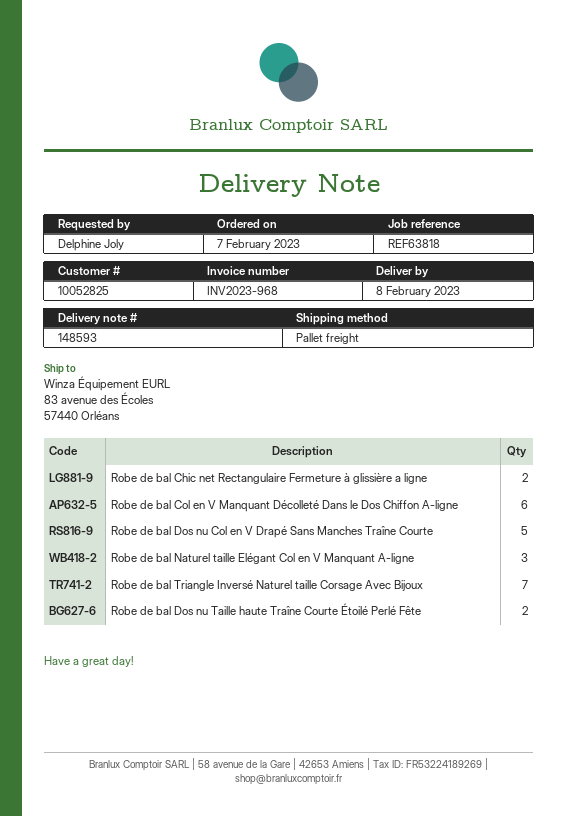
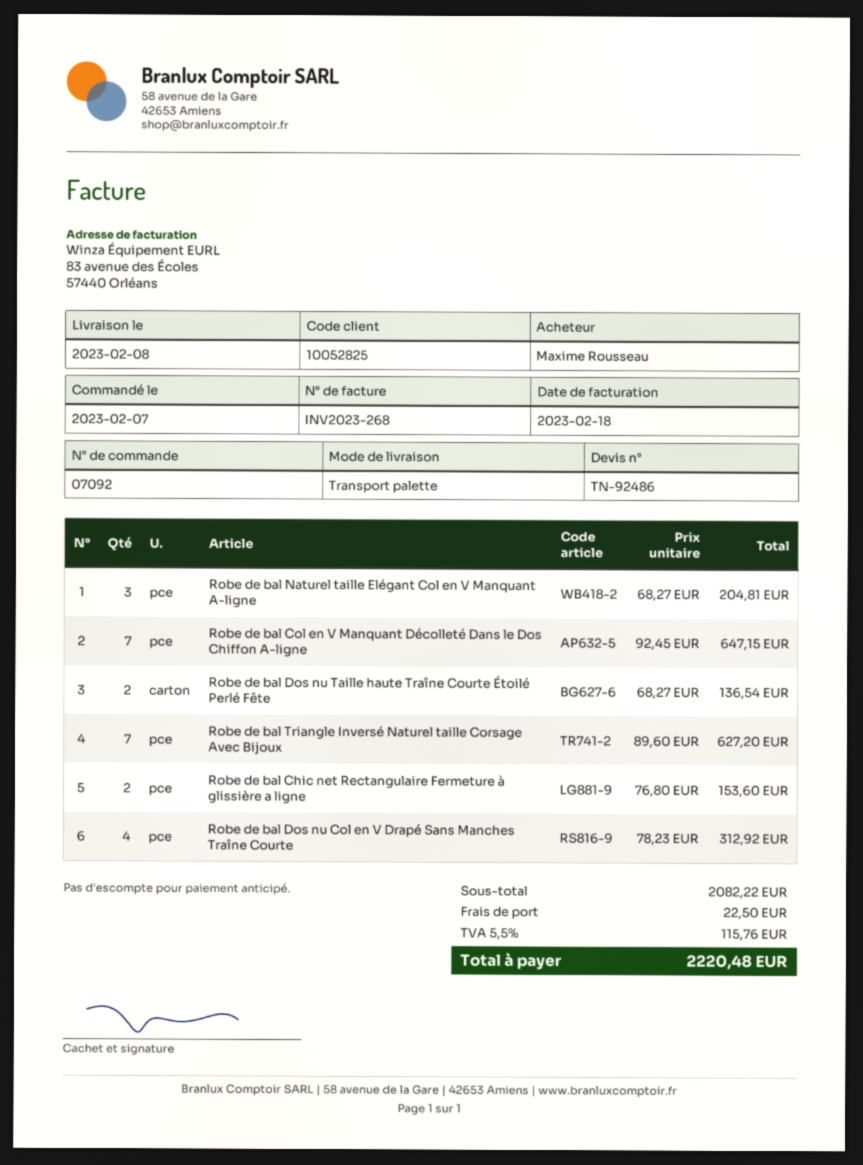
invoice number: INV2023-968 -> INV2023-268
ordered by: Delphine Joly -> Maxime Rousseau
Robe de bal Col en V Manquant Décolleté Dans le Dos Chiffon A-ligne: 6 -> 7
Robe de bal Dos nu Col en V Drapé Sans Manches Traîne Courte: 5 -> 4

